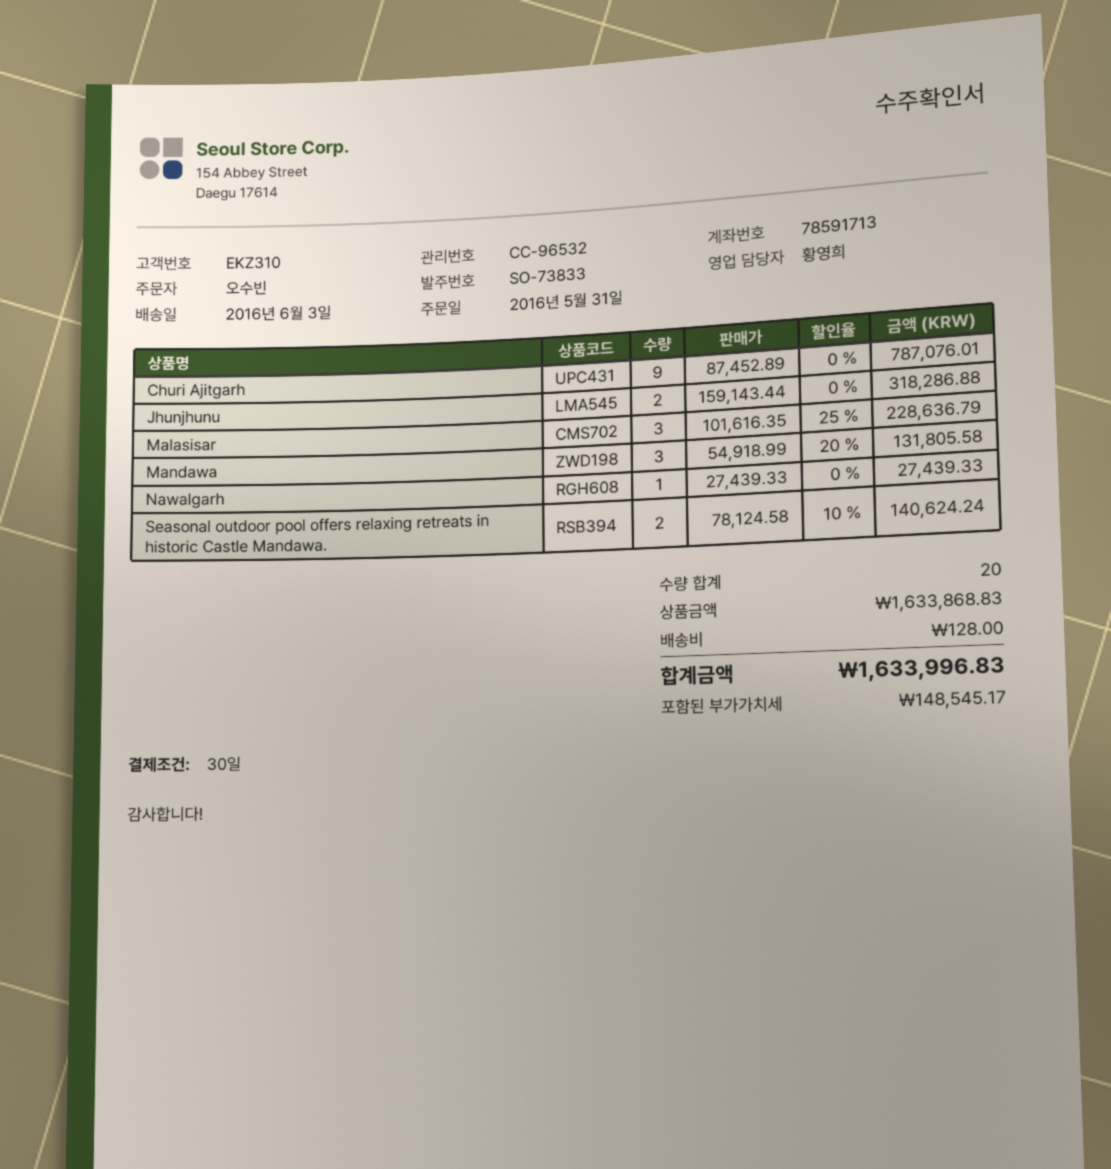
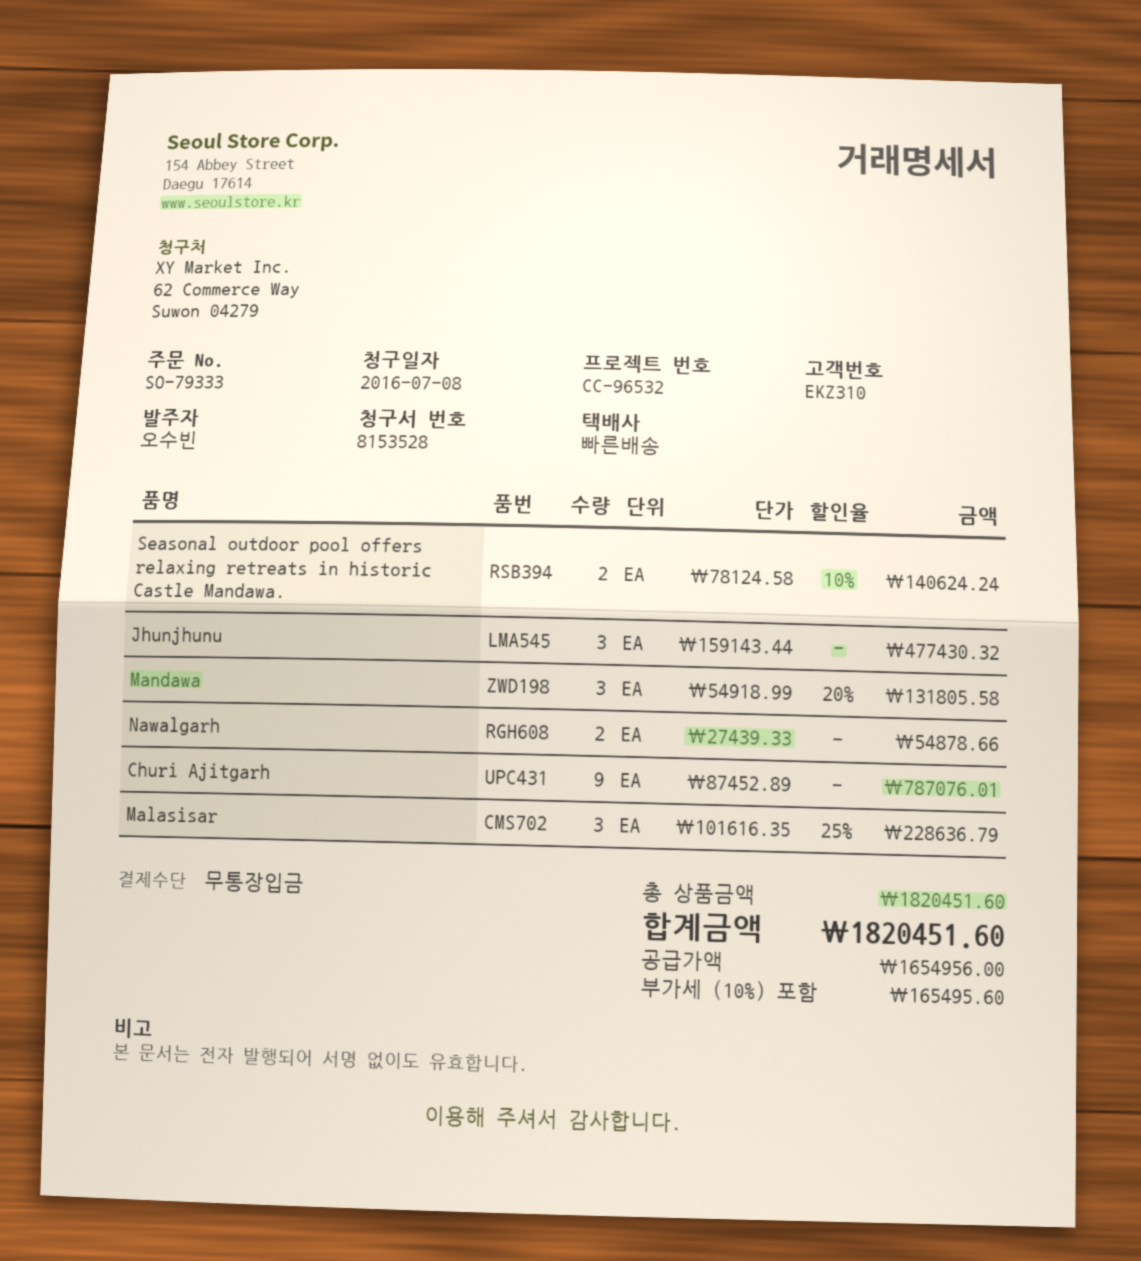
order number: SO-73833 -> SO-79333
Jhunjhunu: 2 x 159143.44 = 318286.88 -> 3 x 159143.44 = 477430.32
Nawalgarh: 1 x 27439.33 = 27439.33 -> 2 x 27439.33 = 54878.66
subtotal: 1633868.83 -> 1820451.60
shipping: 128.00 -> none
tax: 148545.17 -> 165495.60
total: 1633996.83 -> 1820451.60

